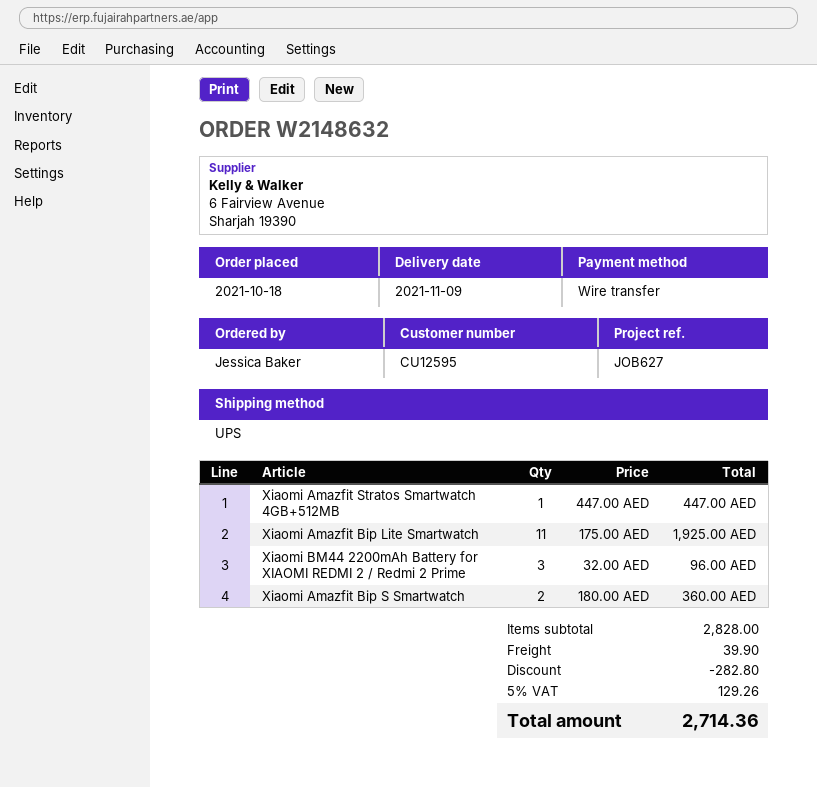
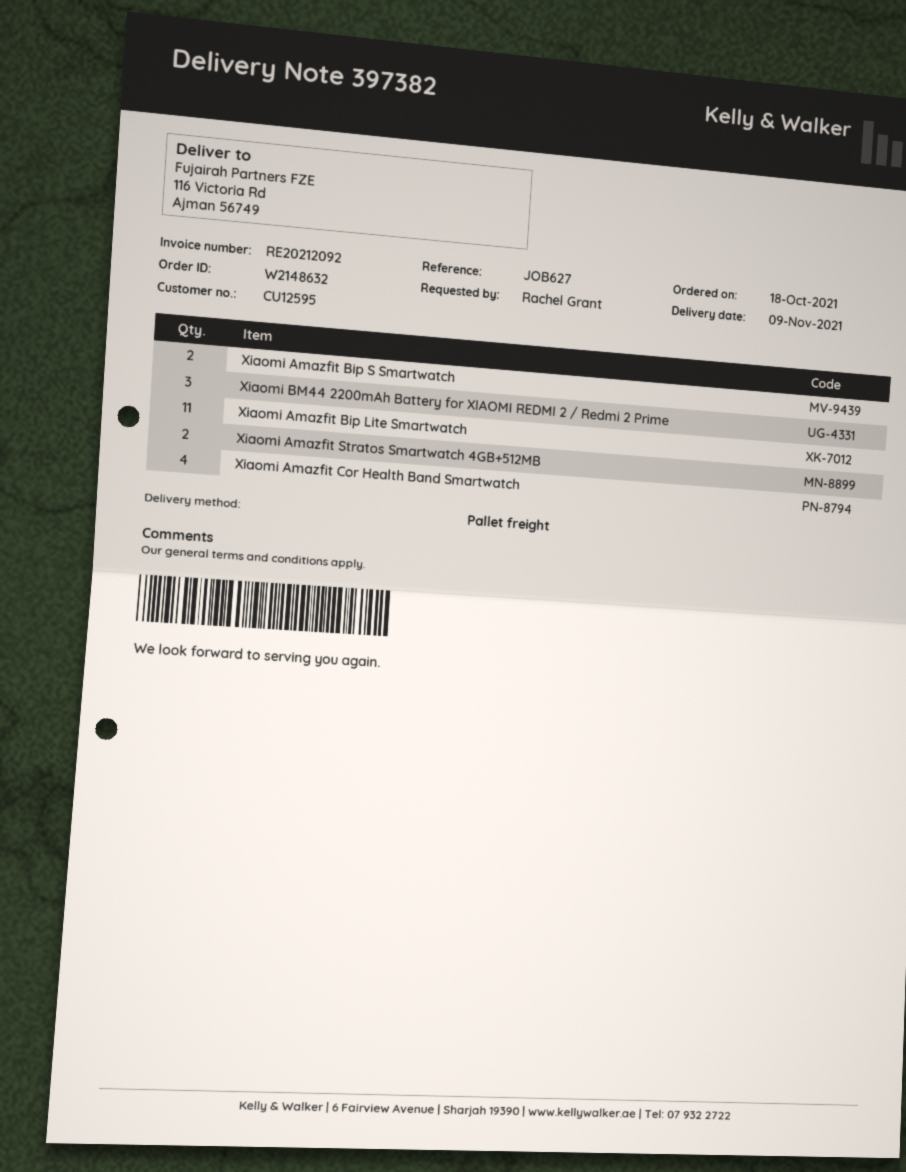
ordered by: Jessica Baker -> Rachel Grant
shipping method: UPS -> pallet freight
Xiaomi Amazfit Stratos Smartwatch 4GB+512MB: 1 -> 2
Xiaomi Amazfit Cor Health Band Smartwatch: none -> 4

